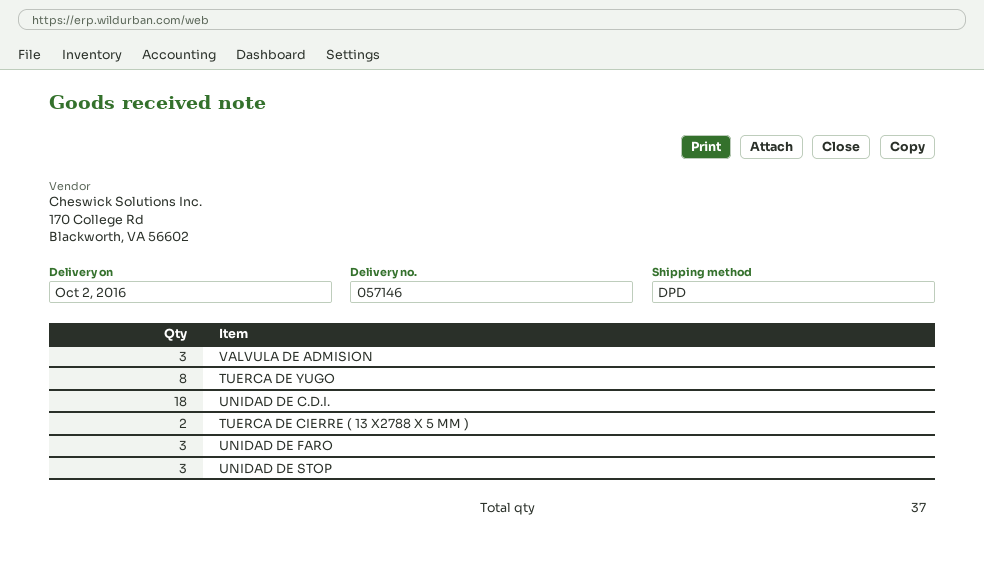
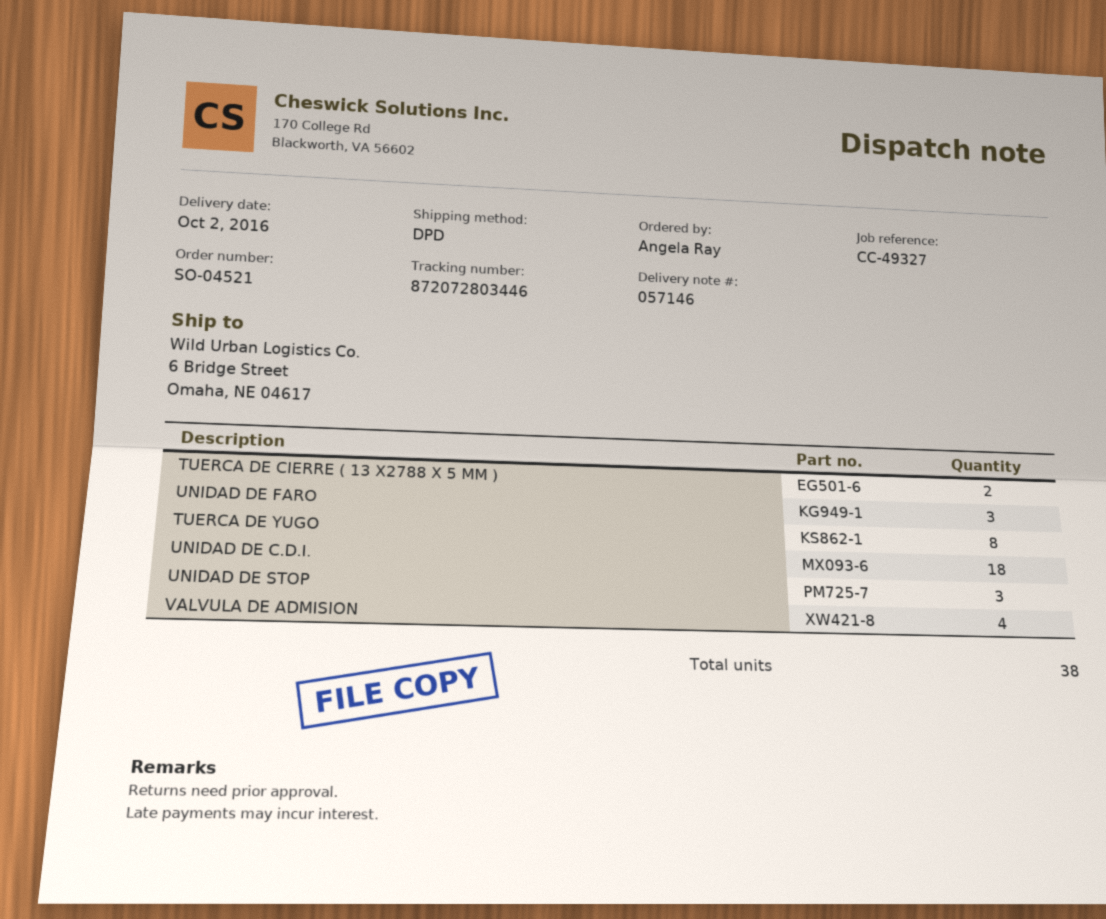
VALVULA DE ADMISION: 3 -> 4
total quantity: 37 -> 38

